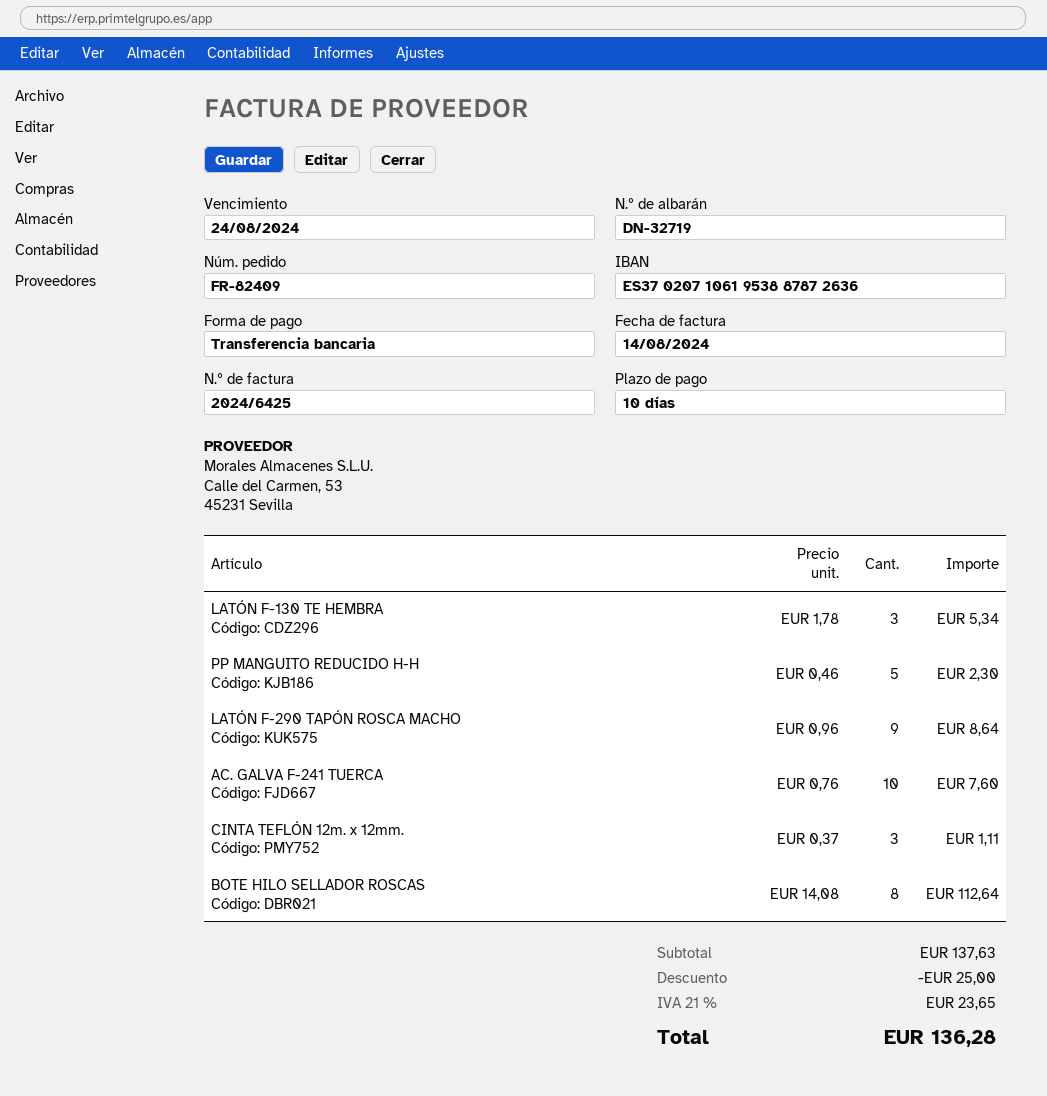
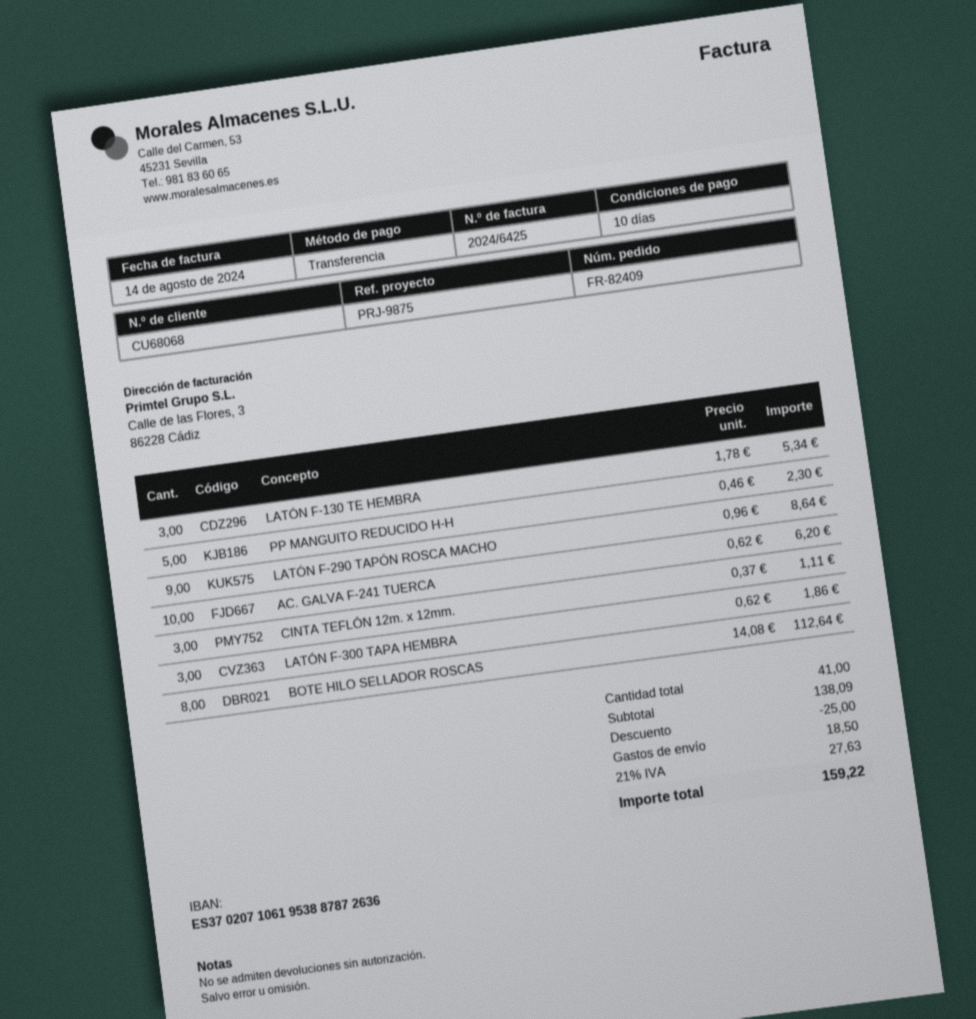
AC. GALVA F-241 TUERCA: 10 x 0.76 = 7.60 -> 10 x 0.62 = 6.20
LATÓN F-300 TAPA HEMBRA: none -> 3 x 0.62 = 1.86
subtotal: 137.63 -> 138.09
shipping: none -> 18.50
tax: 21% = 23.65 -> 21% = 27.63
total: 136.28 -> 159.22

